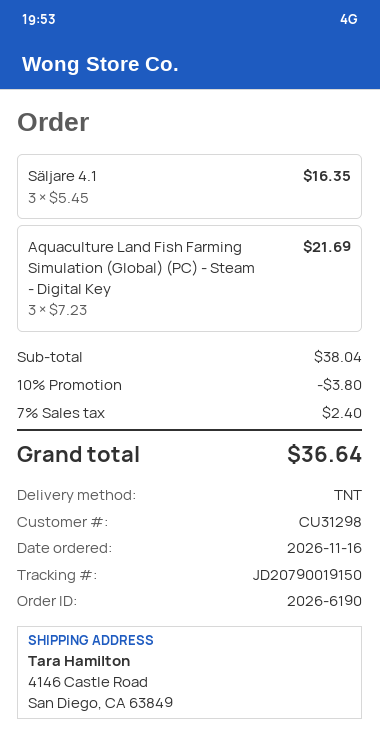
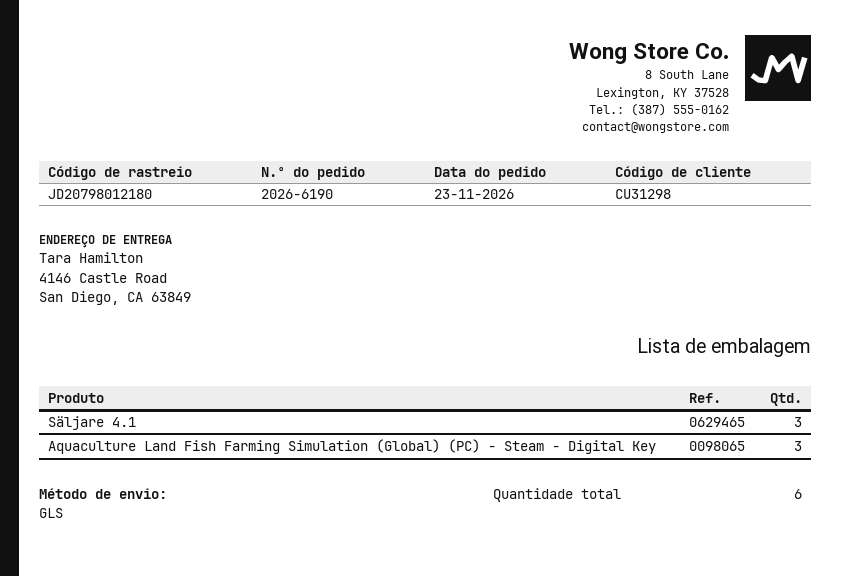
order date: 2026-11-16 -> 2026-11-23
shipping method: TNT -> GLS
tracking number: JD20790019150 -> JD20798012180

